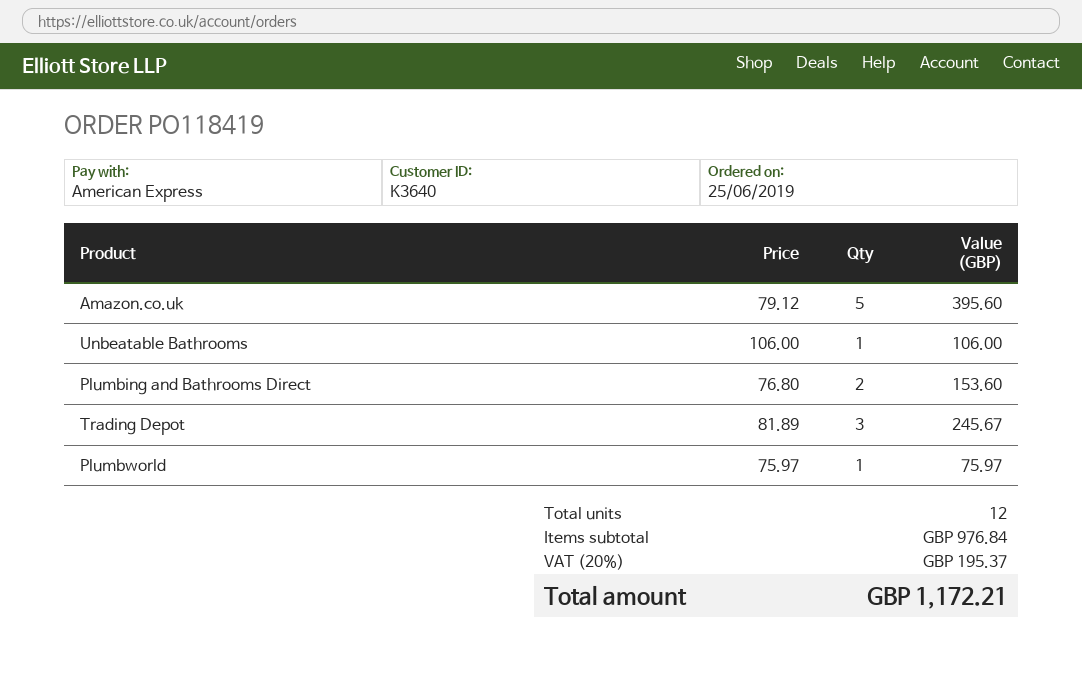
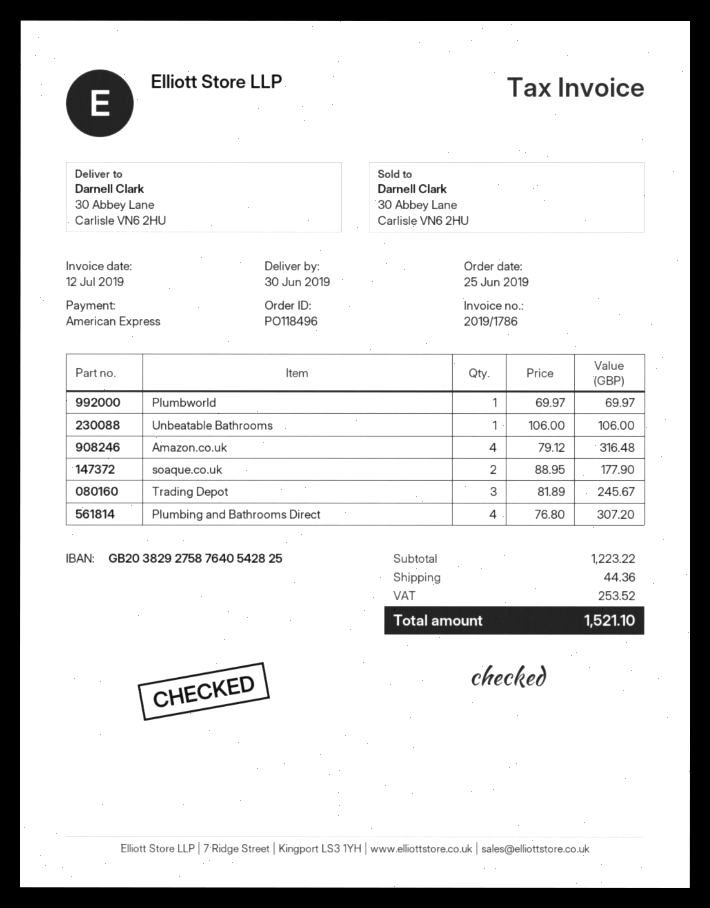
order number: PO118419 -> PO118496
Amazon.co.uk: 5 x 79.12 = 395.60 -> 4 x 79.12 = 316.48
Plumbing and Bathrooms Direct: 2 x 76.80 = 153.60 -> 4 x 76.80 = 307.20
Plumbworld: 1 x 75.97 = 75.97 -> 1 x 69.97 = 69.97
soaque.co.uk: none -> 2 x 88.95 = 177.90
subtotal: 976.84 -> 1223.22
shipping: none -> 44.36
tax: 195.37 -> 253.52
total: 1172.21 -> 1521.10

